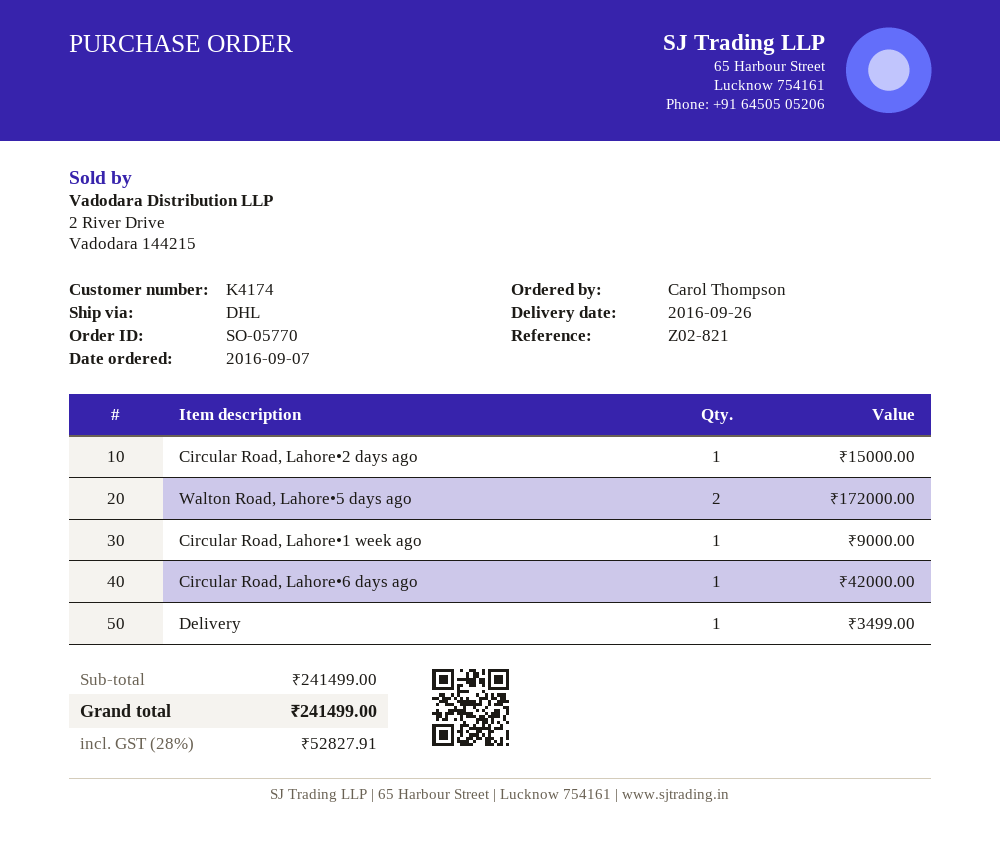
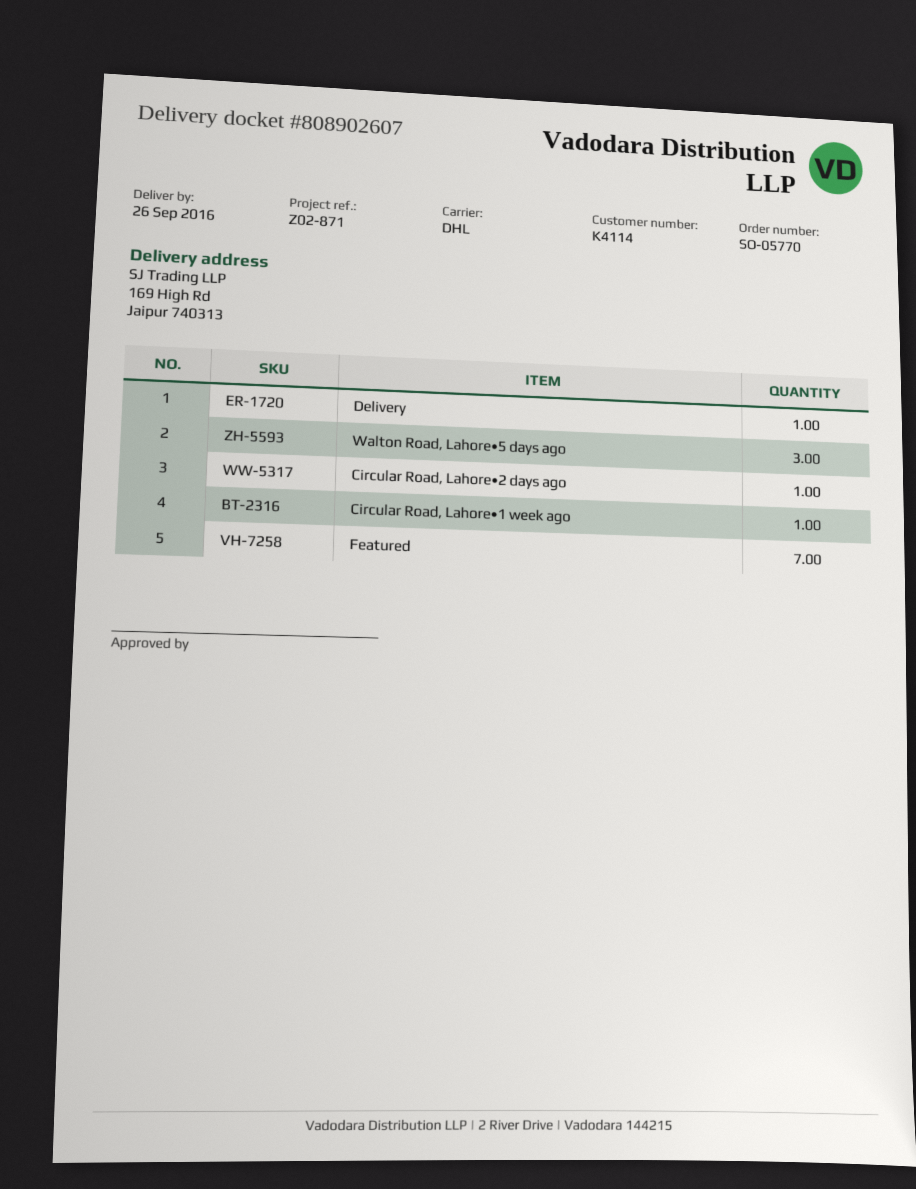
customer number: K4174 -> K4114
reference: Z02-821 -> Z02-871
Walton Road, Lahore•5 days ago: 2 -> 3
Circular Road, Lahore•6 days ago: 1 -> none
Featured: none -> 7

